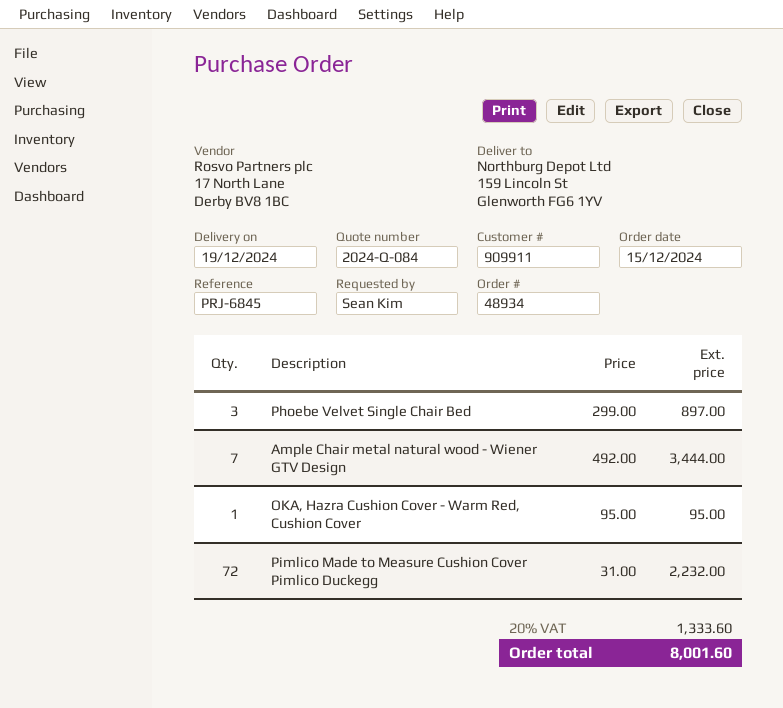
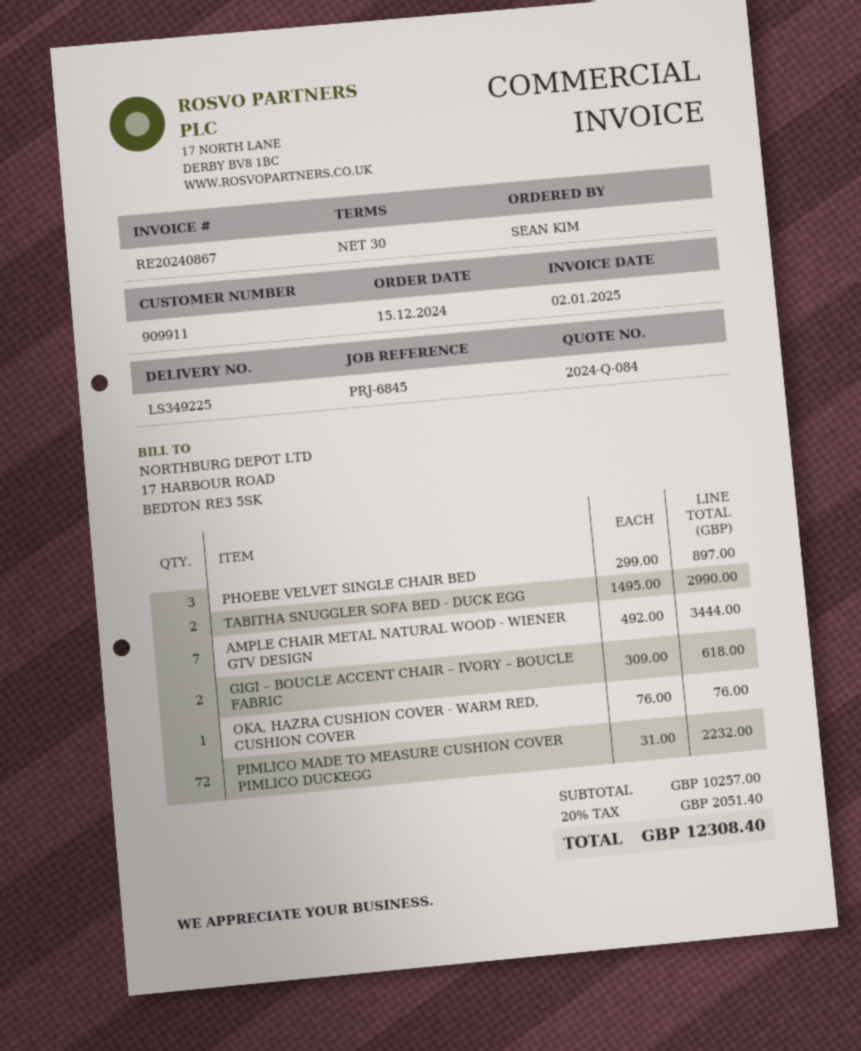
OKA, Hazra Cushion Cover - Warm Red, Cushion Cover: 1 x 95.00 = 95.00 -> 1 x 76.00 = 76.00
TABITHA SNUGGLER SOFA BED - DUCK EGG: none -> 2 x 1495.00 = 2990.00
GIGI – BOUCLE ACCENT CHAIR – IVORY – BOUCLE FABRIC: none -> 2 x 309.00 = 618.00
tax: 20% = 1333.60 -> 20% = 2051.40
total: 8001.60 -> 12308.40

